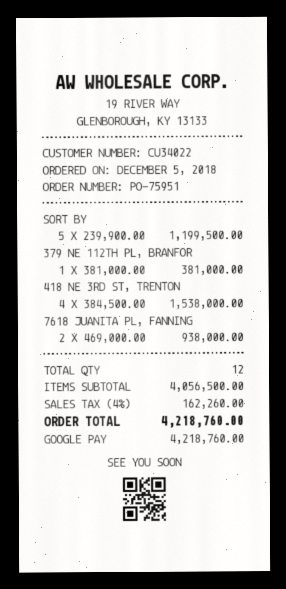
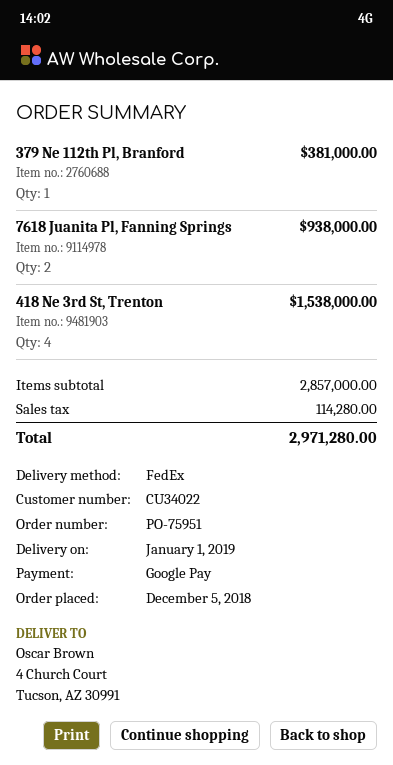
SORT BY: 5 for 1199500.00 -> none
subtotal: 4056500.00 -> 2857000.00
tax: 162260.00 -> 114280.00
total: 4218760.00 -> 2971280.00

